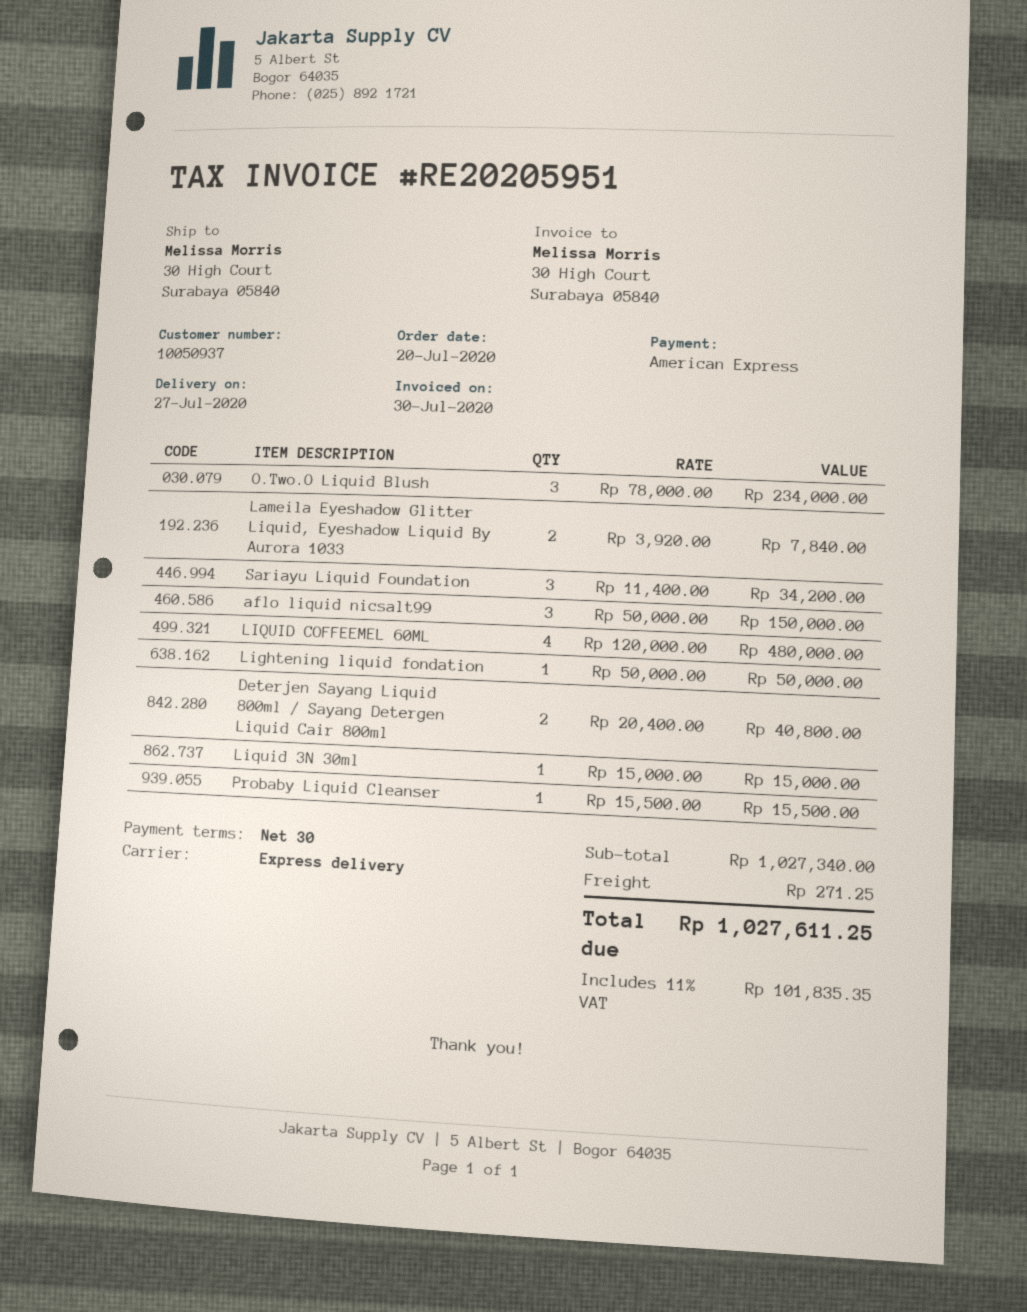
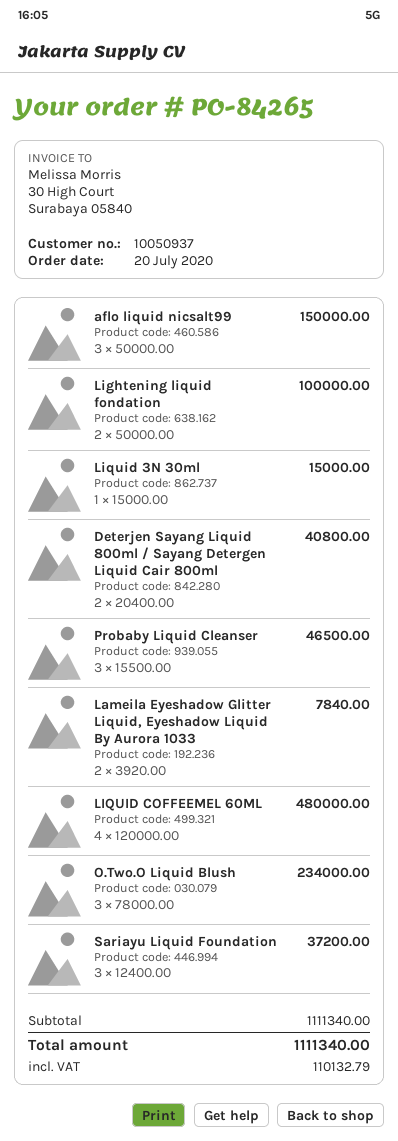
Sariayu Liquid Foundation: 3 x 11400.00 = 34200.00 -> 3 x 12400.00 = 37200.00
Lightening liquid fondation: 1 x 50000.00 = 50000.00 -> 2 x 50000.00 = 100000.00
Probaby Liquid Cleanser: 1 x 15500.00 = 15500.00 -> 3 x 15500.00 = 46500.00
subtotal: 1027340.00 -> 1111340.00
shipping: 271.25 -> none
tax: 101835.35 -> 110132.79
total: 1027611.25 -> 1111340.00

